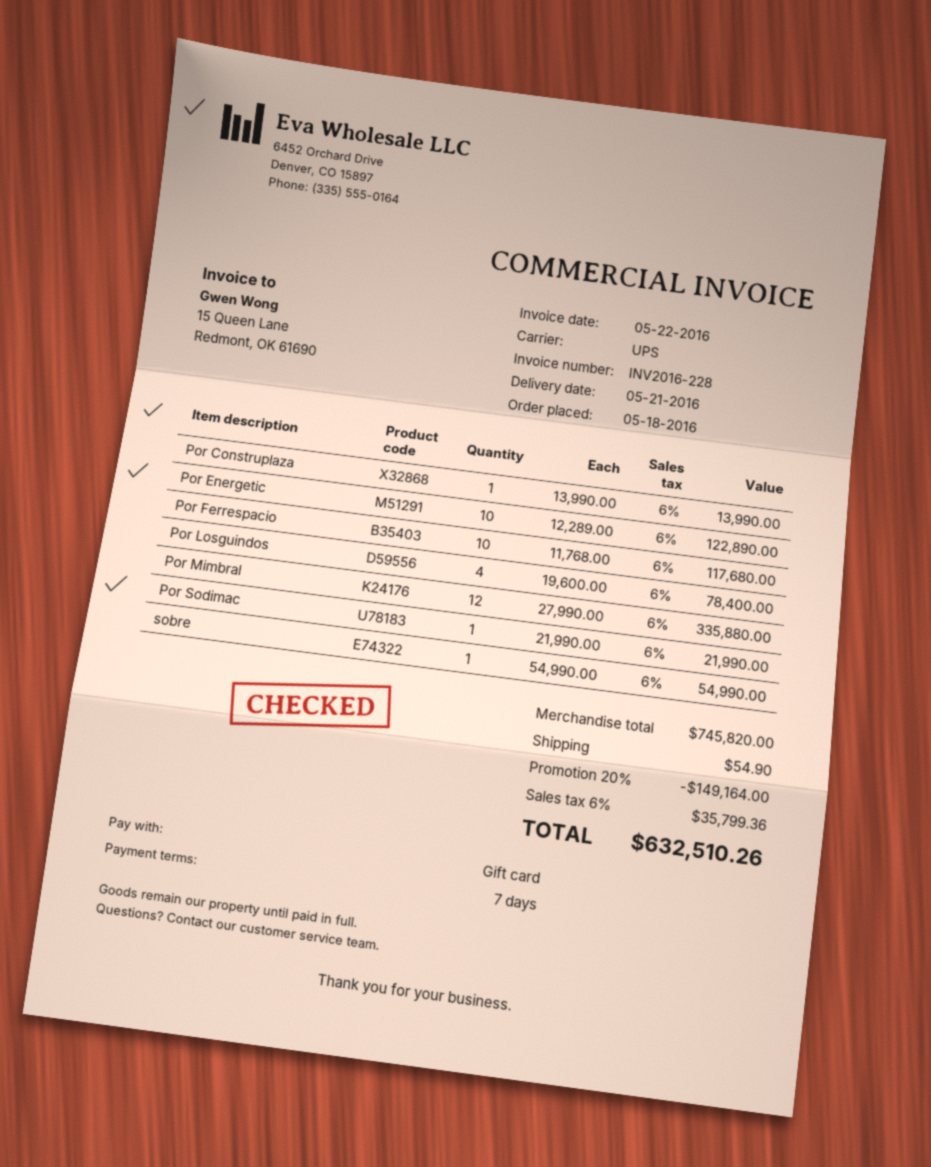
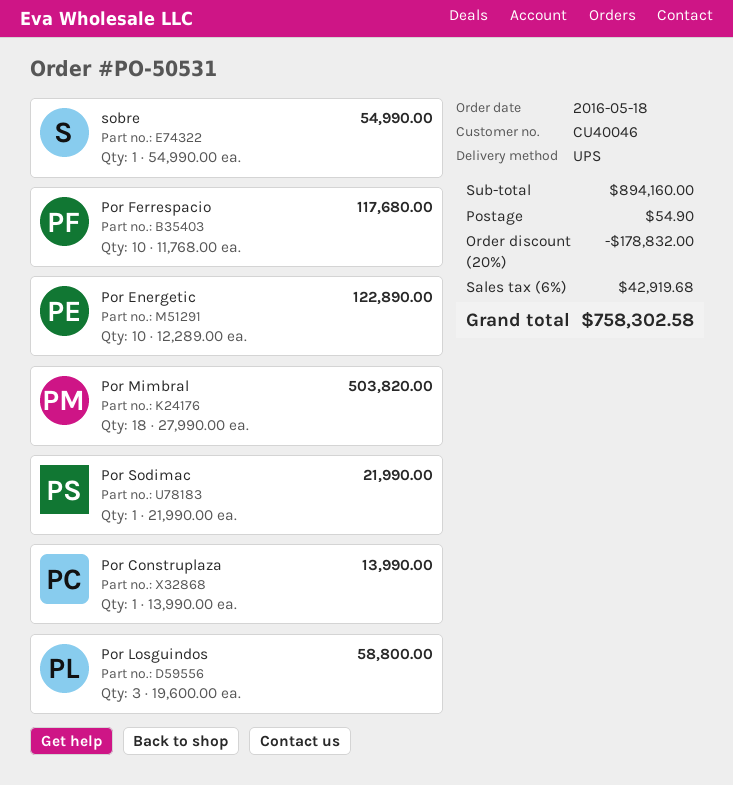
Por Losguindos: 4 x 19600.00 = 78400.00 -> 3 x 19600.00 = 58800.00
Por Mimbral: 12 x 27990.00 = 335880.00 -> 18 x 27990.00 = 503820.00
subtotal: 745820.00 -> 894160.00
discount: 20% = 149164.00 -> 20% = 178832.00
tax: 6% = 35799.36 -> 6% = 42919.68
total: 632510.26 -> 758302.58

